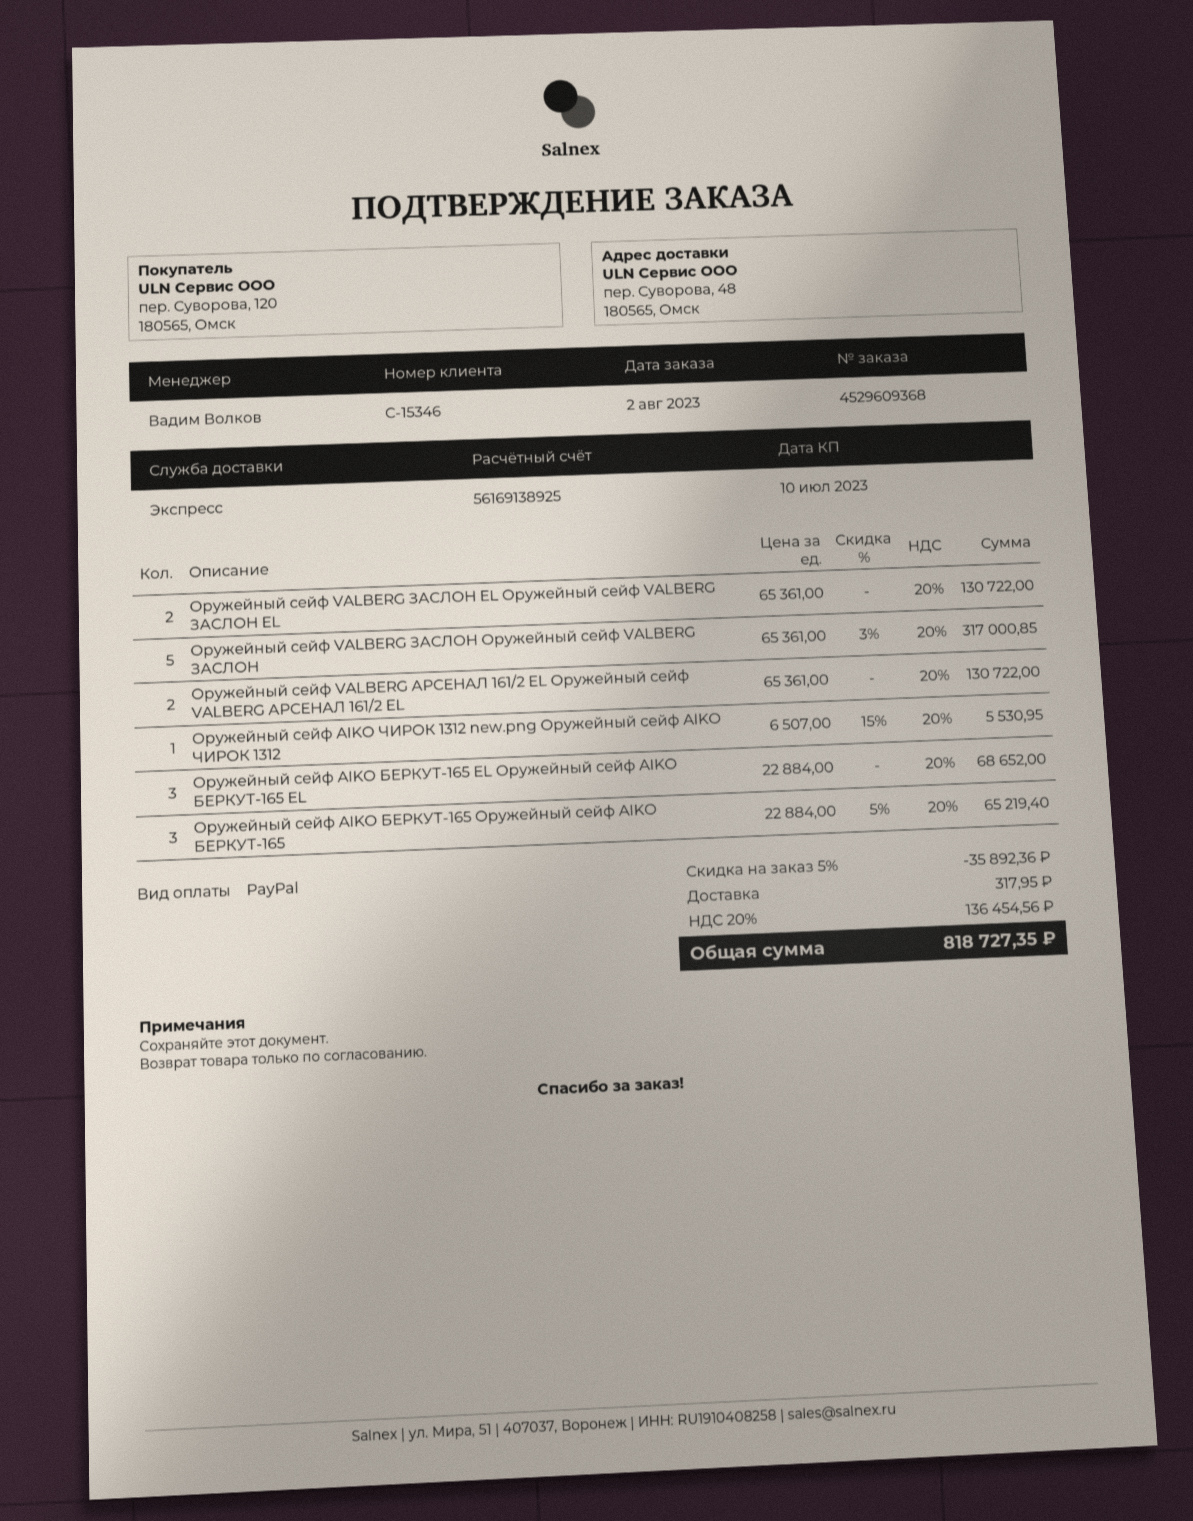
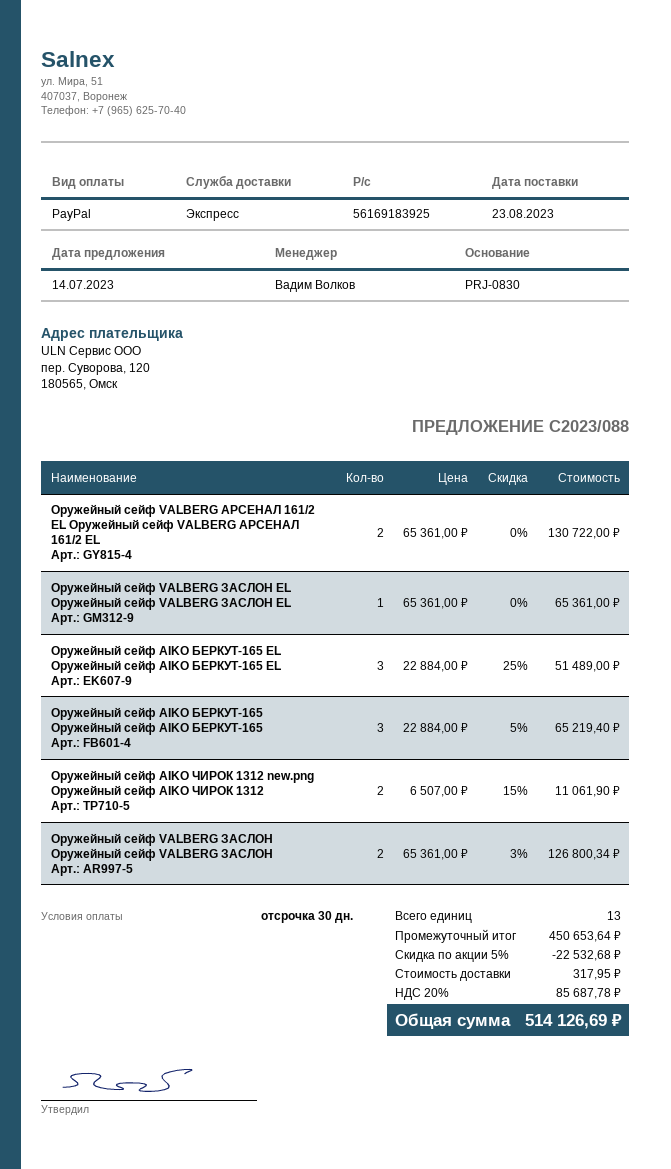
quote date: 2023-07-10 -> 2023-07-14
bank account: 56169138925 -> 56169183925
Оружейный сейф VALBERG ЗАСЛОН EL Оружейный сейф VALBERG ЗАСЛОН EL: 2 x 65361.00 = 130722.00 -> 1 x 65361.00 = 65361.00
Оружейный сейф VALBERG ЗАСЛОН Оружейный сейф VALBERG ЗАСЛОН: 5 x 65361.00 - 3% = 317000.85 -> 2 x 65361.00 - 3% = 126800.34
Оружейный сейф AIKO ЧИРОК 1312 new.png Оружейный сейф AIKO ЧИРОК 1312: 1 x 6507.00 - 15% = 5530.95 -> 2 x 6507.00 - 15% = 11061.90
Оружейный сейф AIKO БЕРКУТ-165 EL Оружейный сейф AIKO БЕРКУТ-165 EL: 3 x 22884.00 = 68652.00 -> 3 x 22884.00 - 25% = 51489.00
discount: 5% = 35892.36 -> 5% = 22532.68
tax: 20% = 136454.56 -> 20% = 85687.78
total: 818727.35 -> 514126.69

